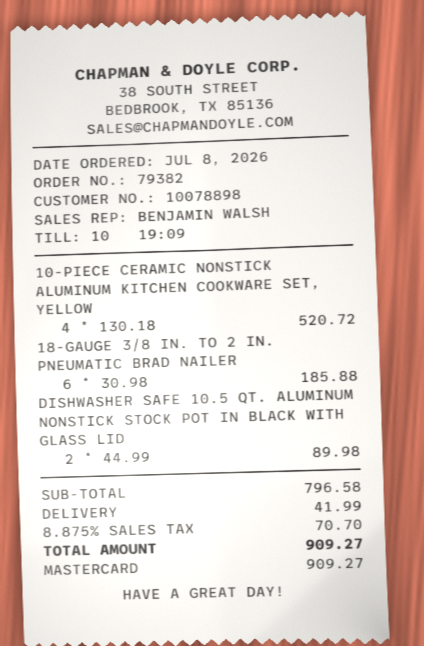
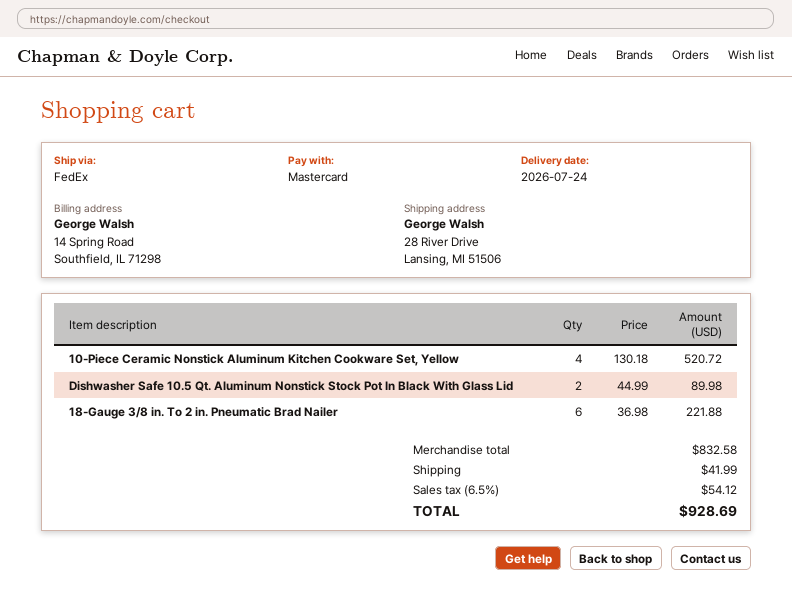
18-GAUGE 3/8 IN. TO 2 IN. PNEUMATIC BRAD NAILER: 6 x 30.98 = 185.88 -> 6 x 36.98 = 221.88
subtotal: 796.58 -> 832.58
tax: 8.875% = 70.70 -> 6.5% = 54.12
total: 909.27 -> 928.69

